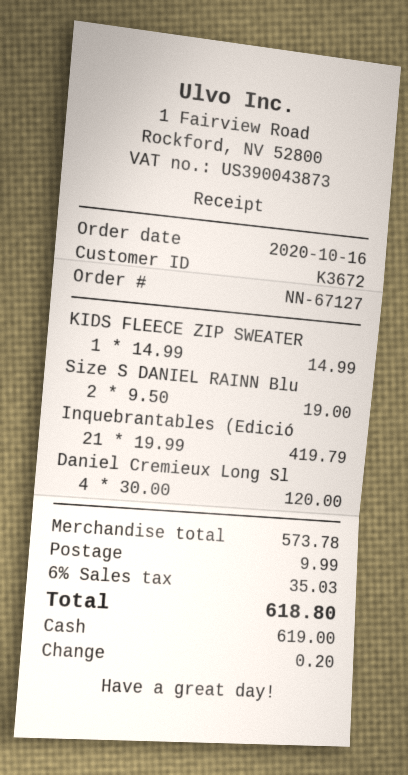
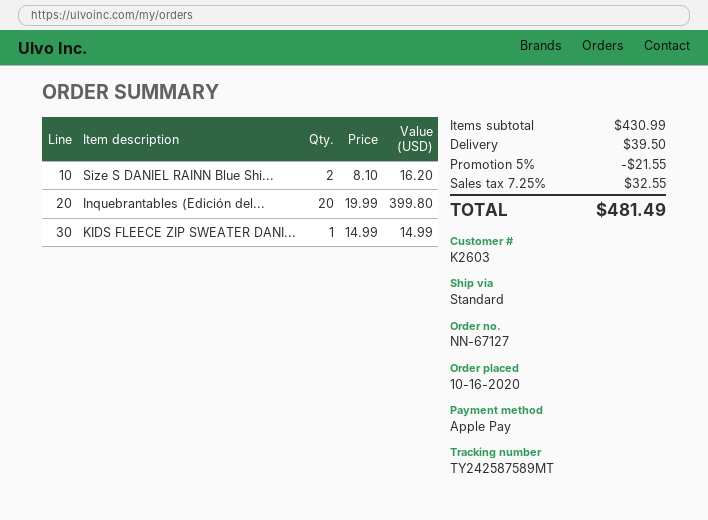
customer number: K3672 -> K2603
payment method: cash -> Apple Pay
Size S DANIEL RAINN Blu: 2 x 9.50 = 19.00 -> 2 x 8.10 = 16.20
Inquebrantables (Edició: 21 x 19.99 = 419.79 -> 20 x 19.99 = 399.80
Daniel Cremieux Long Sl: 4 x 30.00 = 120.00 -> none
subtotal: 573.78 -> 430.99
discount: none -> 5% = 21.55
shipping: 9.99 -> 39.50
tax: 6% = 35.03 -> 7.25% = 32.55
total: 618.80 -> 481.49

